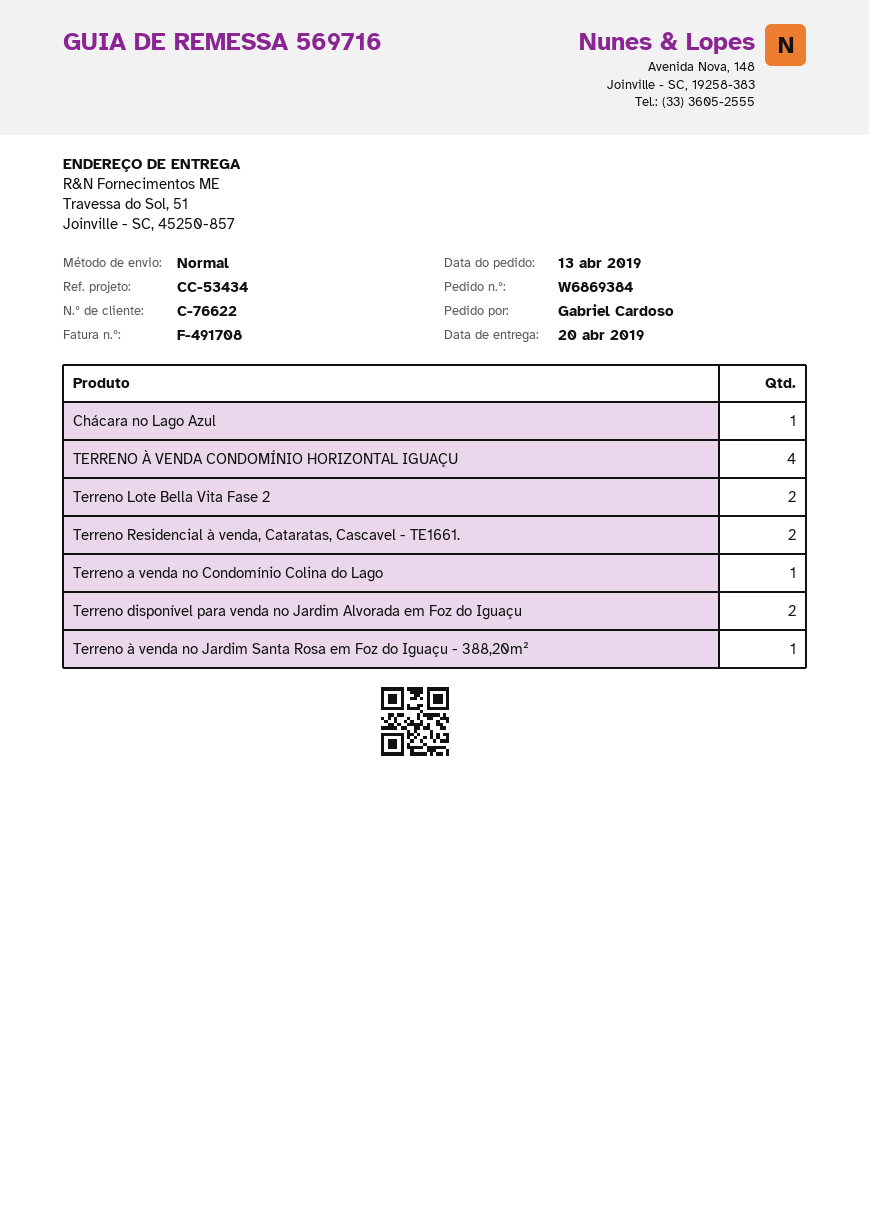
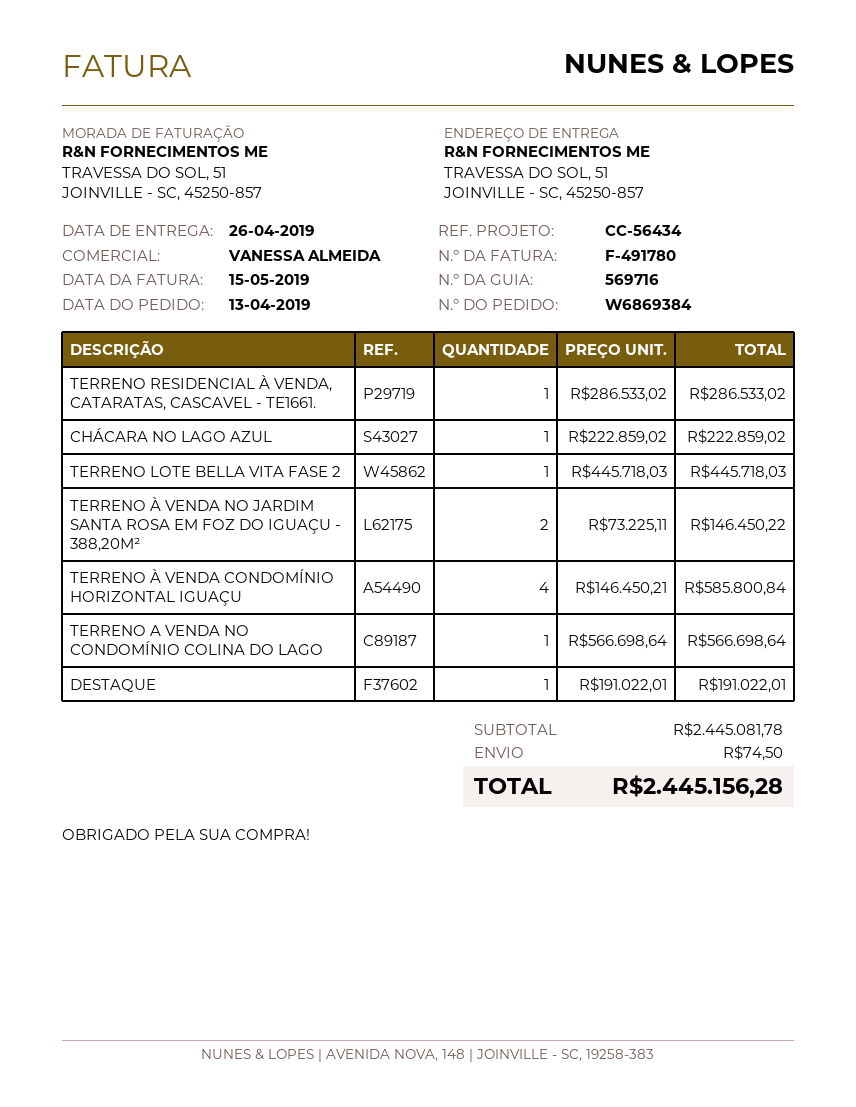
delivery date: 2019-04-20 -> 2019-04-26
invoice number: F-491708 -> F-491780
reference: CC-53434 -> CC-56434
Terreno Lote Bella Vita Fase 2: 2 -> 1
Terreno Residencial à venda, Cataratas, Cascavel - TE1661.: 2 -> 1
Terreno disponível para venda no Jardim Alvorada em Foz do Iguaçu: 2 -> none
Terreno à venda no Jardim Santa Rosa em Foz do Iguaçu - 388,20m²: 1 -> 2
DESTAQUE: none -> 1

